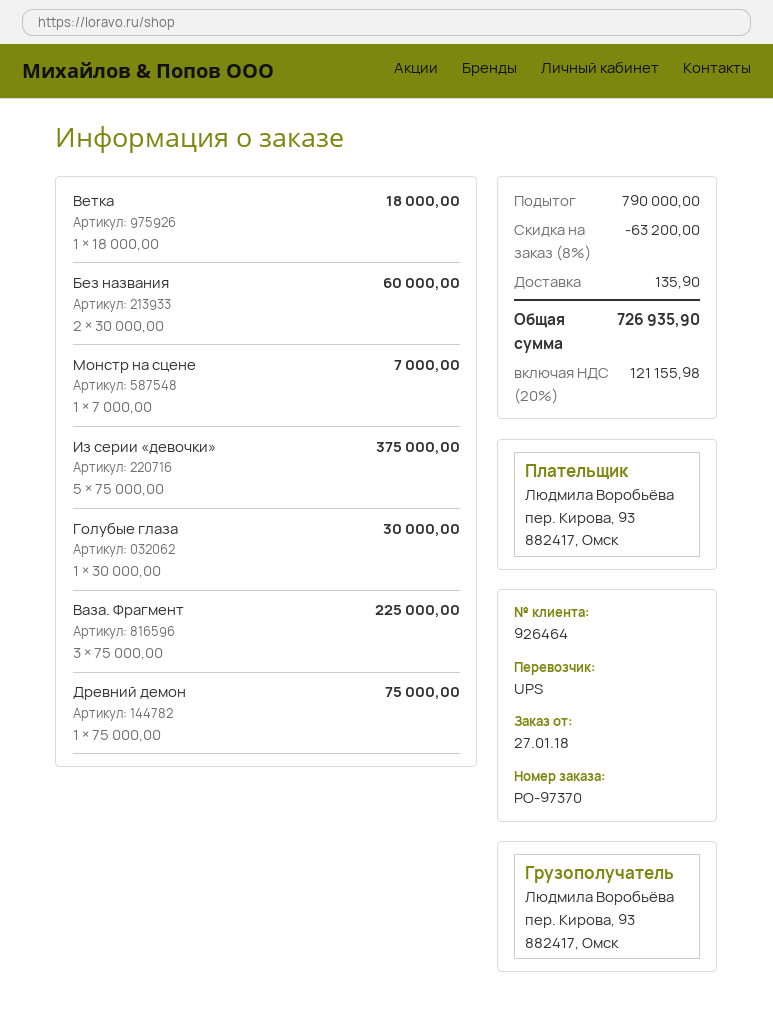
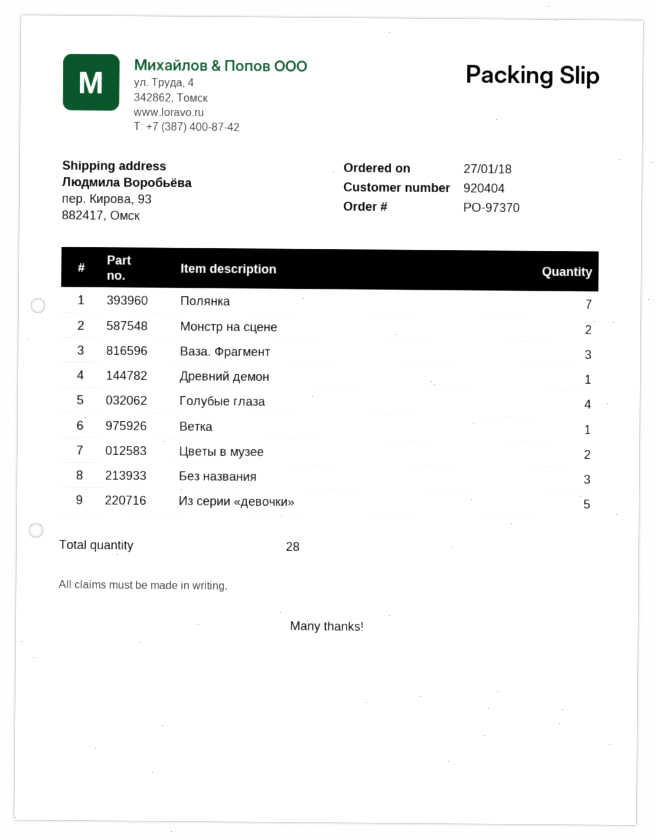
customer number: 926464 -> 920404
Без названия: 2 -> 3
Монстр на сцене: 1 -> 2
Голубые глаза: 1 -> 4
Полянка: none -> 7
Цветы в музее: none -> 2

